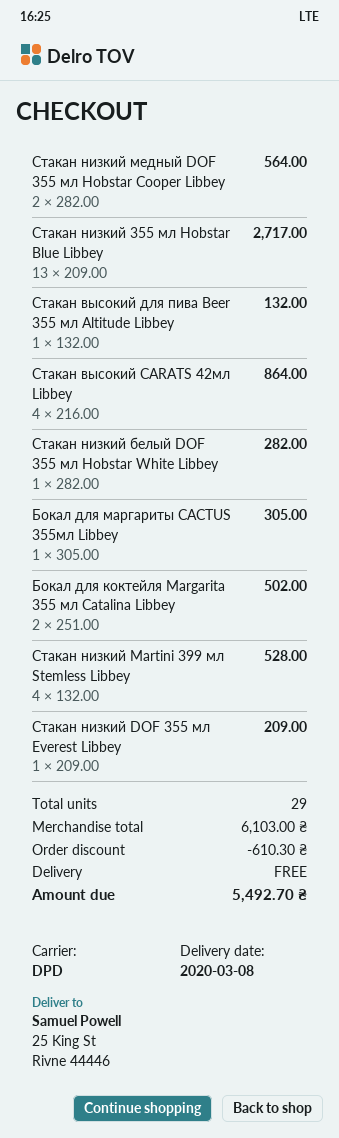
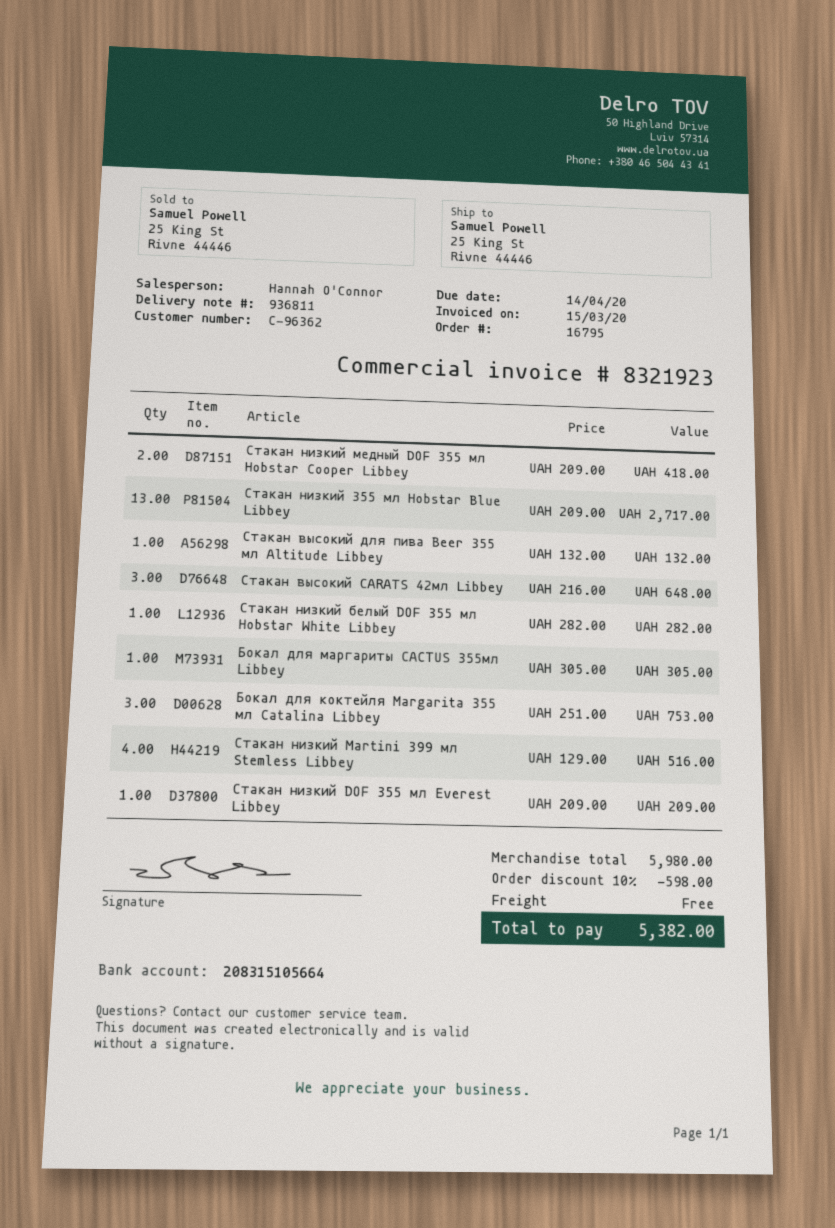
Стакан низкий медный DOF 355 мл Hobstar Cooper Libbey: 2 x 282.00 = 564.00 -> 2 x 209.00 = 418.00
Стакан высокий CARATS 42мл Libbey: 4 x 216.00 = 864.00 -> 3 x 216.00 = 648.00
Бокал для коктейля Margarita 355 мл Catalina Libbey: 2 x 251.00 = 502.00 -> 3 x 251.00 = 753.00
Стакан низкий Martini 399 мл Stemless Libbey: 4 x 132.00 = 528.00 -> 4 x 129.00 = 516.00
subtotal: 6103.00 -> 5980.00
discount: 610.30 -> 598.00
total: 5492.70 -> 5382.00

